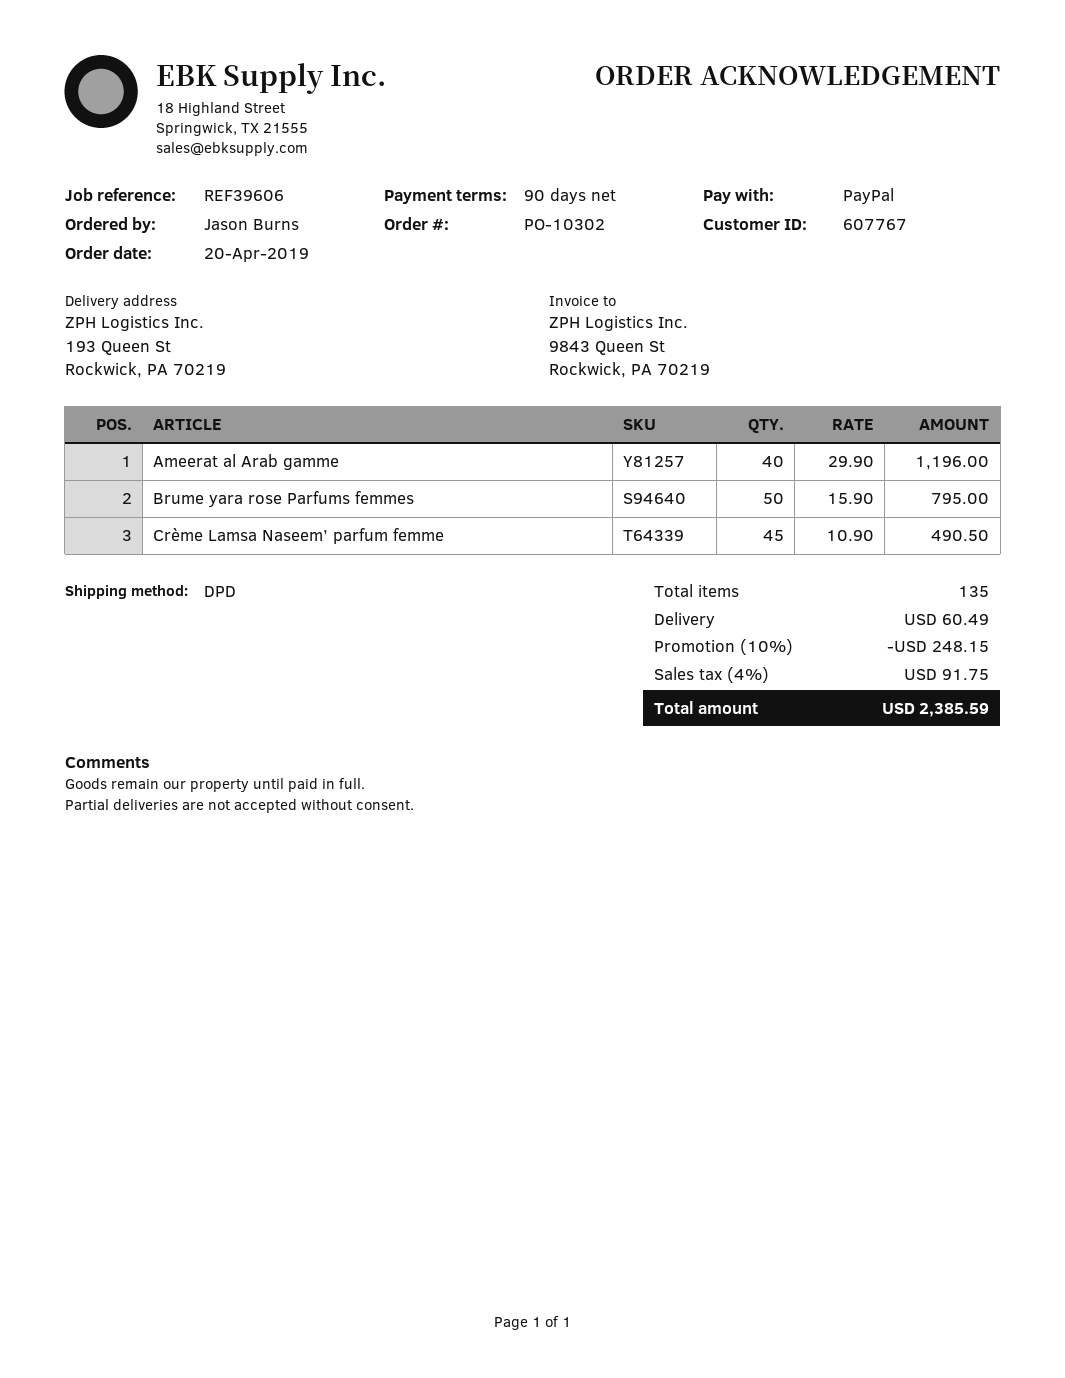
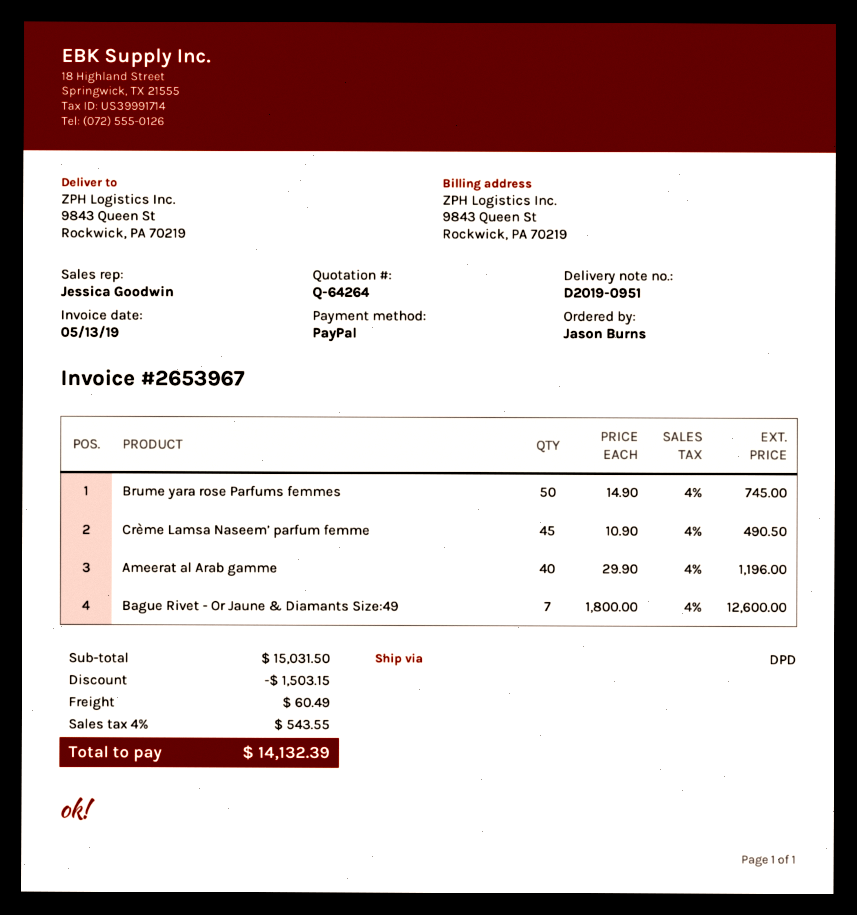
ship to: 193 Queen St, Rockwick, PA 70219 -> 9843 Queen St, Rockwick, PA 70219
Brume yara rose Parfums femmes: 50 x 15.90 = 795.00 -> 50 x 14.90 = 745.00
Bague Rivet - Or Jaune & Diamants Size:49: none -> 7 x 1800.00 = 12600.00
discount: 248.15 -> 1503.15
tax: 4% = 91.75 -> 4% = 543.55
total: 2385.59 -> 14132.39

